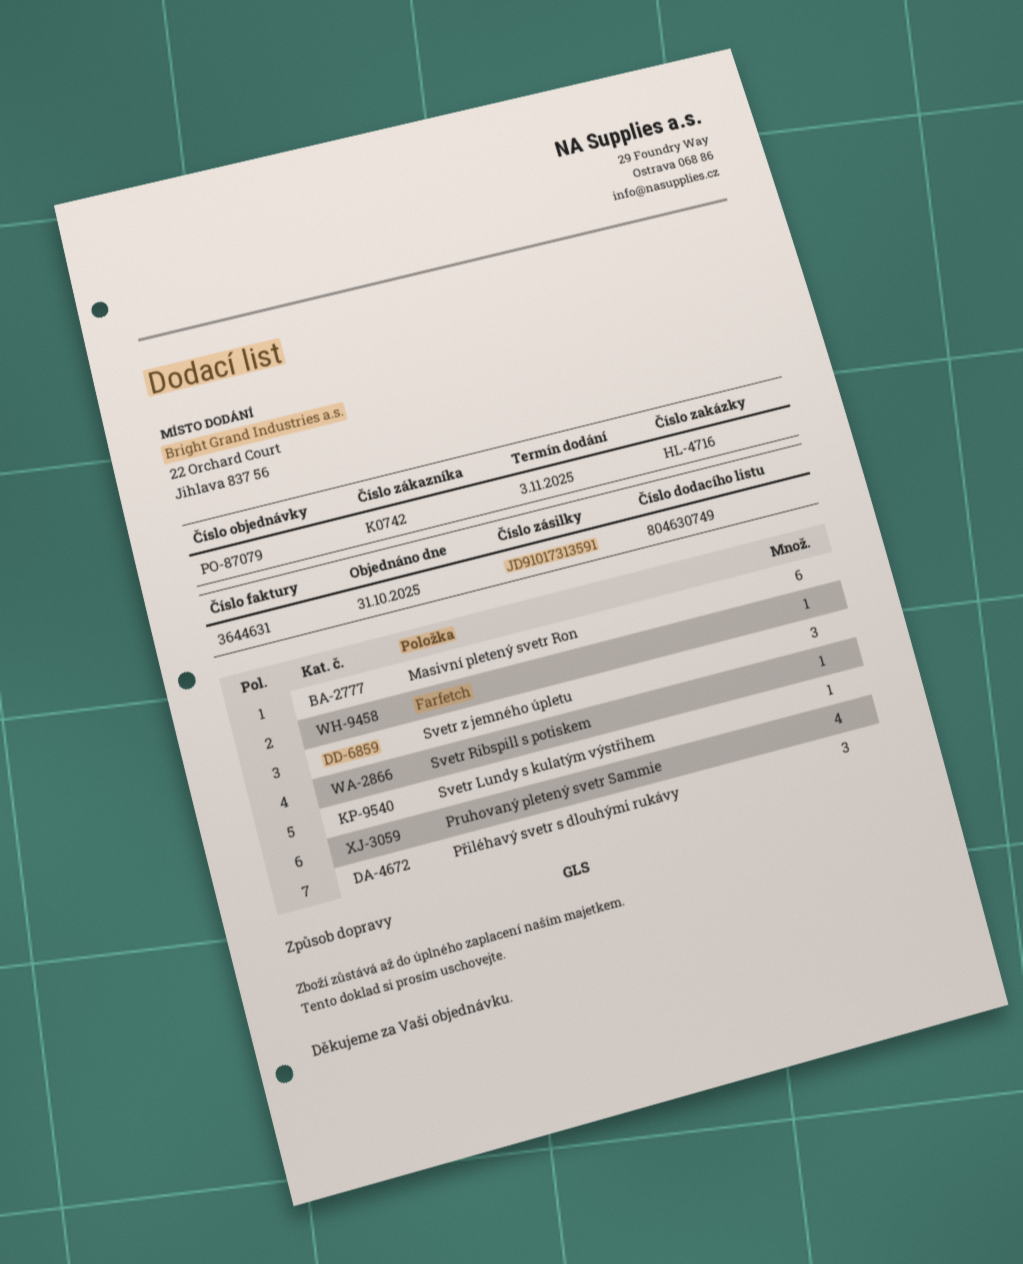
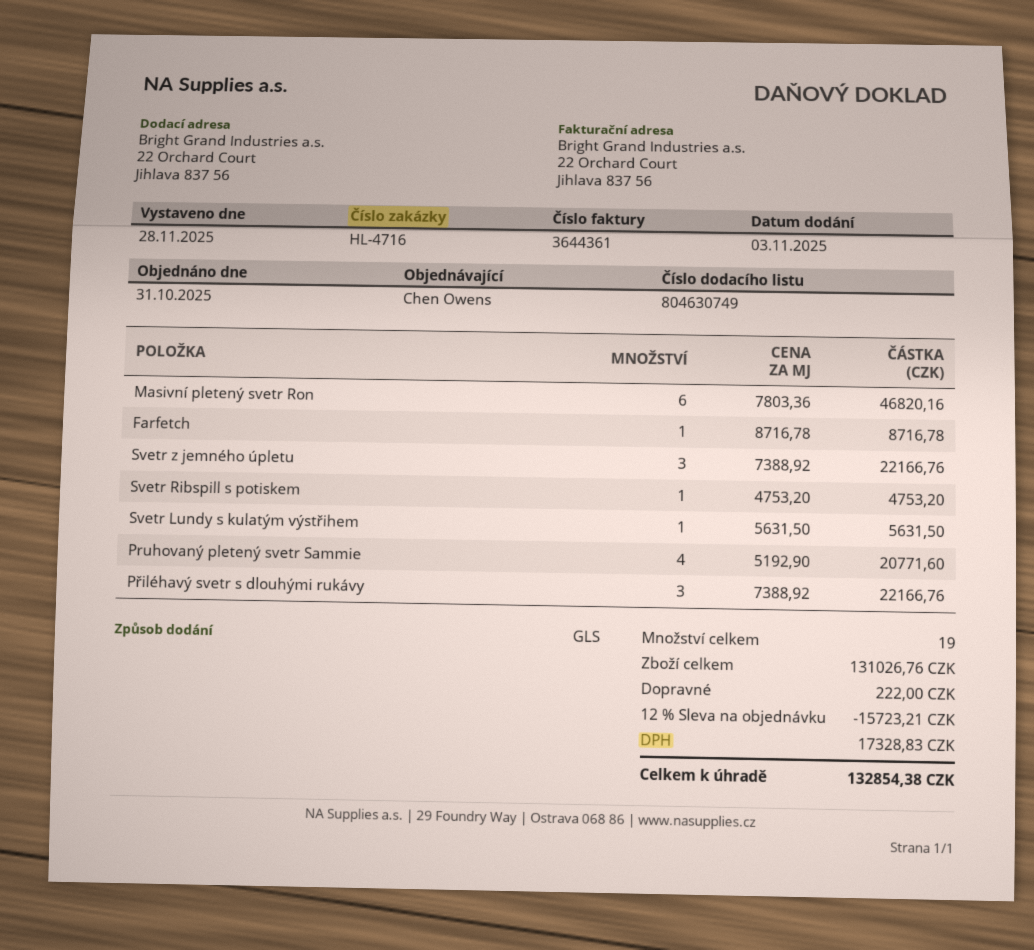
invoice number: 3644631 -> 3644361

